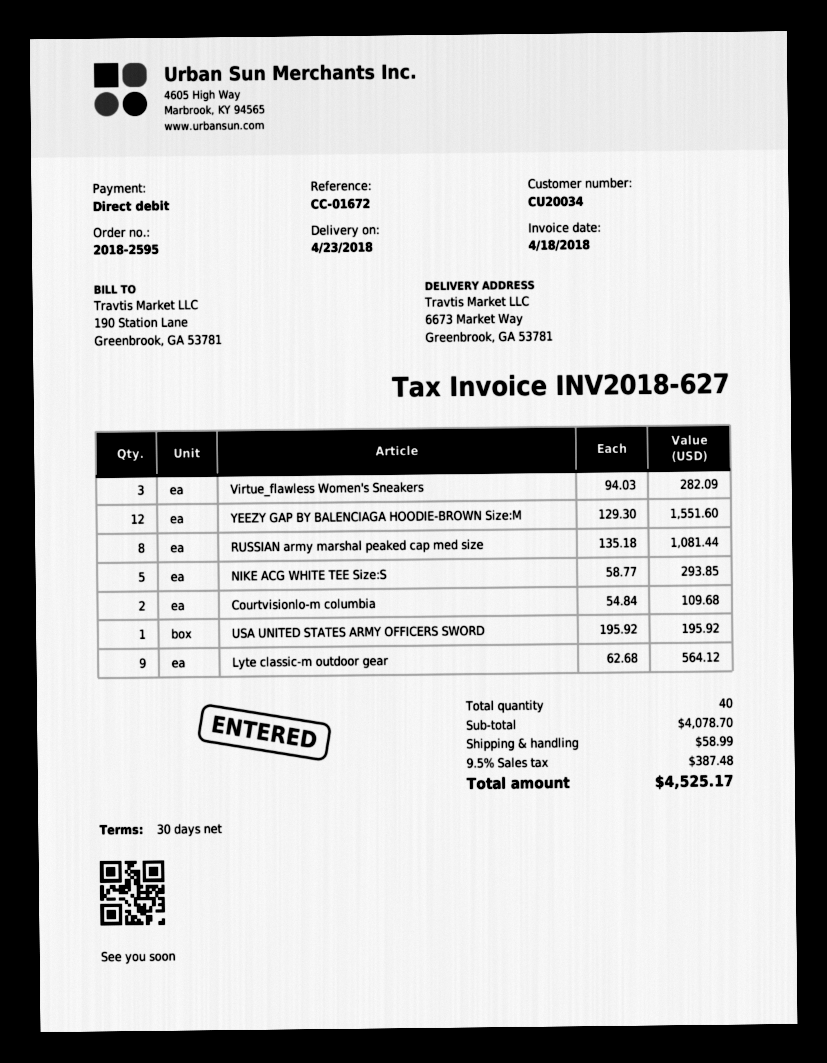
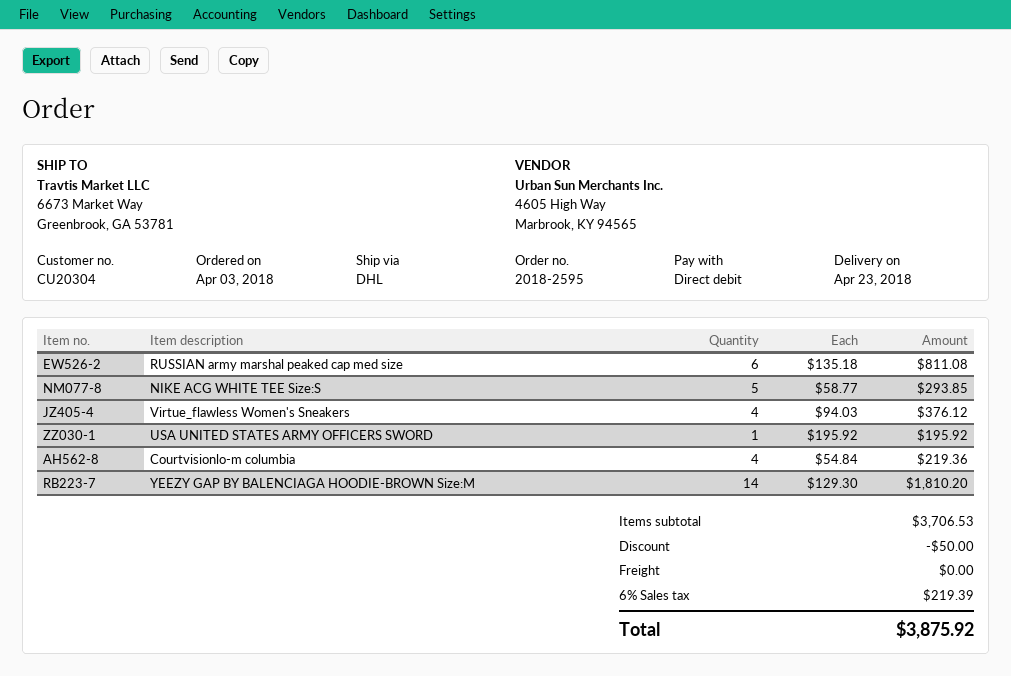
customer number: CU20034 -> CU20304
Virtue_flawless Women's Sneakers: 3 x 94.03 = 282.09 -> 4 x 94.03 = 376.12
YEEZY GAP BY BALENCIAGA HOODIE-BROWN Size:M: 12 x 129.30 = 1551.60 -> 14 x 129.30 = 1810.20
RUSSIAN army marshal peaked cap med size: 8 x 135.18 = 1081.44 -> 6 x 135.18 = 811.08
Courtvisionlo-m columbia: 2 x 54.84 = 109.68 -> 4 x 54.84 = 219.36
Lyte classic-m outdoor gear: 9 x 62.68 = 564.12 -> none
subtotal: 4078.70 -> 3706.53
discount: none -> 50.00
shipping: 58.99 -> 0.00
tax: 9.5% = 387.48 -> 6% = 219.39
total: 4525.17 -> 3875.92

